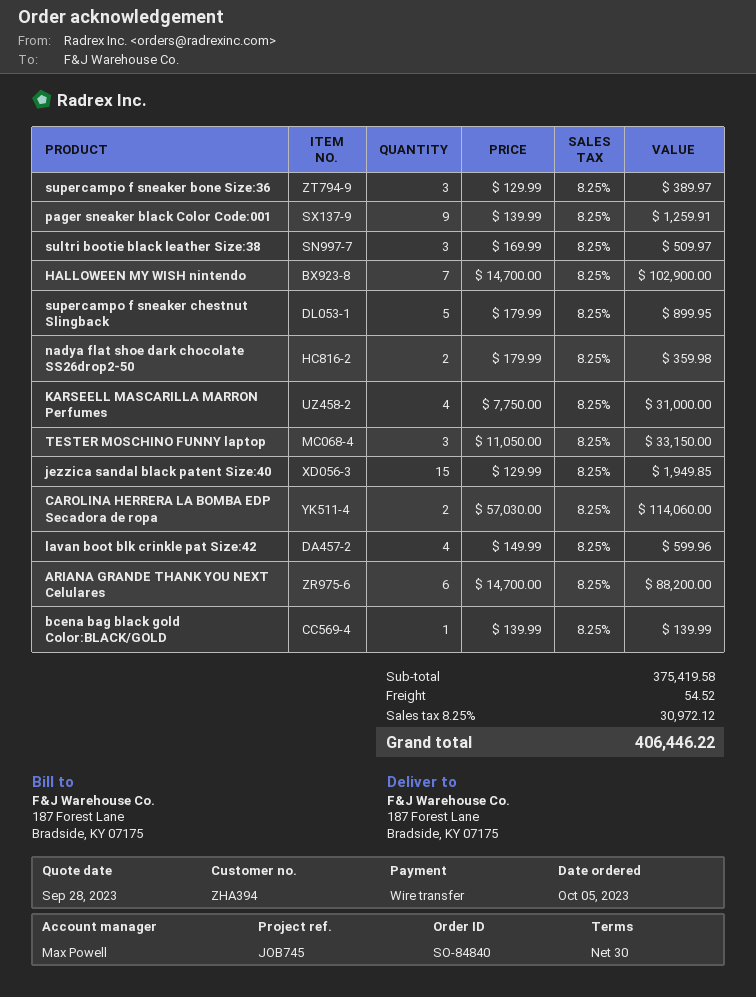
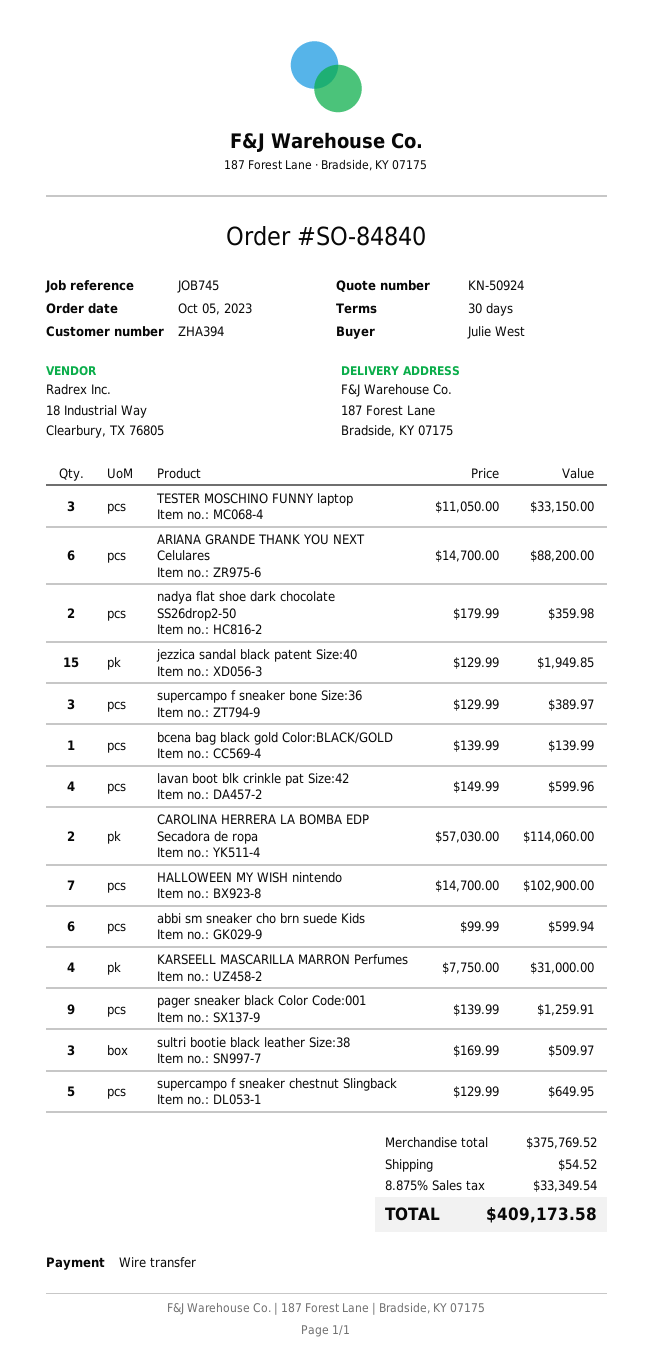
supercampo f sneaker chestnut Slingback: 5 x 179.99 = 899.95 -> 5 x 129.99 = 649.95
abbi sm sneaker cho brn suede Kids: none -> 6 x 99.99 = 599.94
subtotal: 375419.58 -> 375769.52
tax: 8.25% = 30972.12 -> 8.875% = 33349.54
total: 406446.22 -> 409173.58

